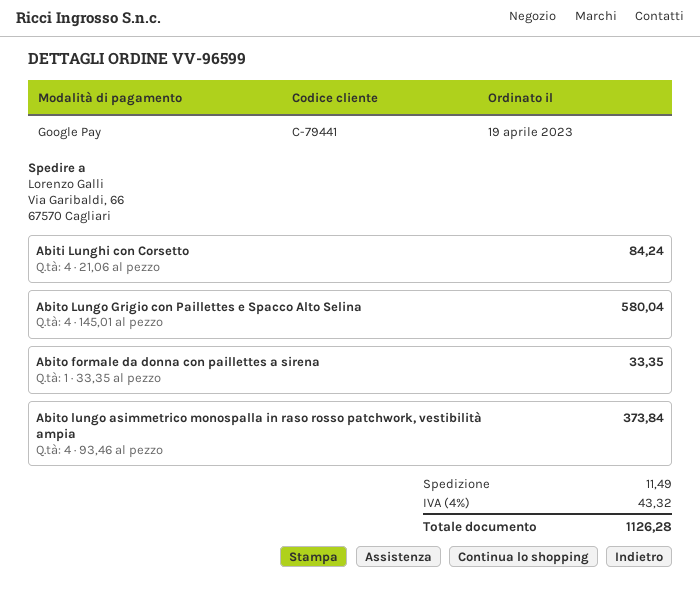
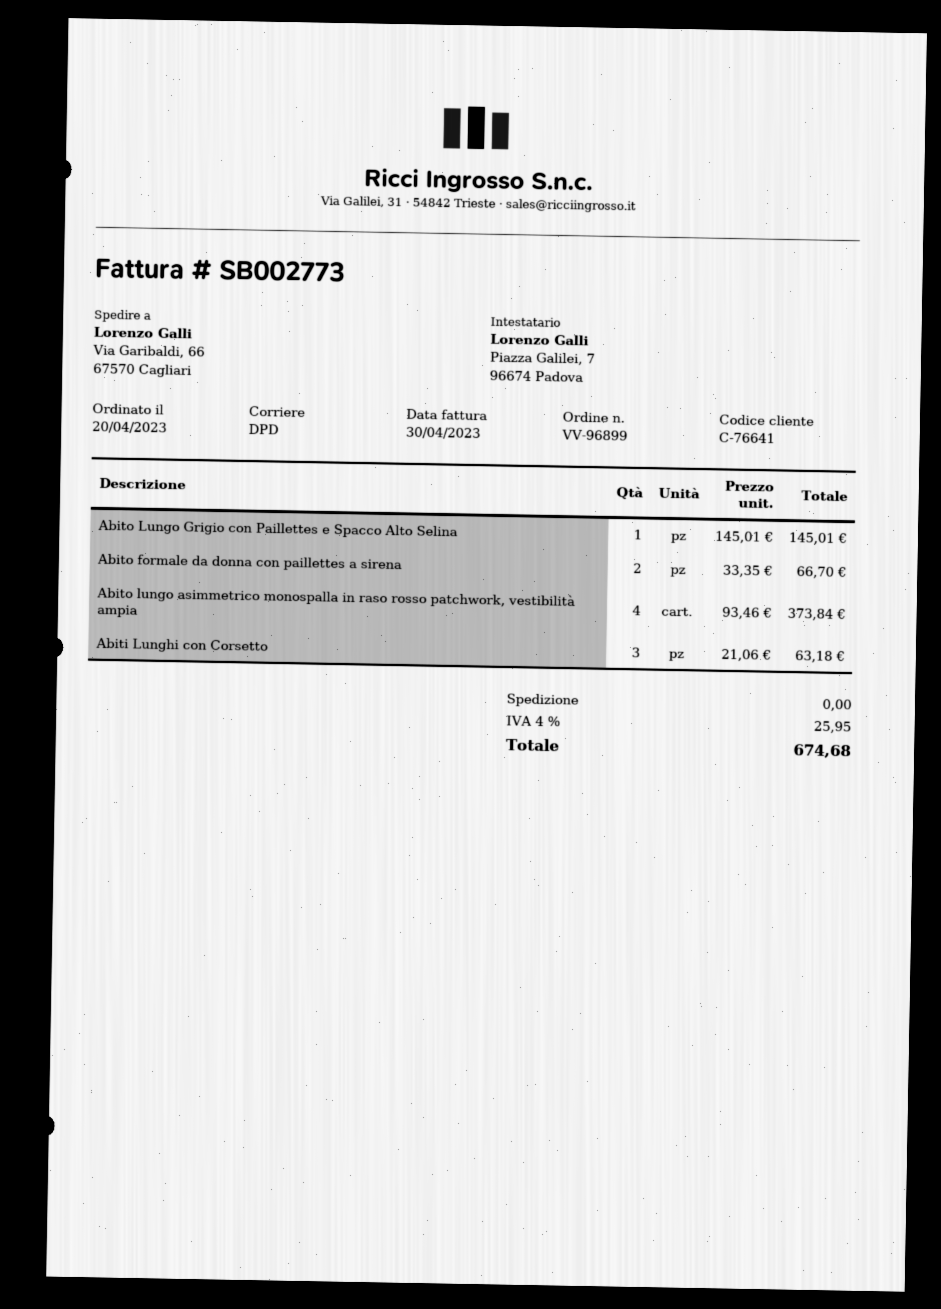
order number: VV-96599 -> VV-96899
order date: 2023-04-19 -> 2023-04-20
customer number: C-79441 -> C-76641
Abiti Lunghi con Corsetto: 4 x 21.06 = 84.24 -> 3 x 21.06 = 63.18
Abito Lungo Grigio con Paillettes e Spacco Alto Selina: 4 x 145.01 = 580.04 -> 1 x 145.01 = 145.01
Abito formale da donna con paillettes a sirena: 1 x 33.35 = 33.35 -> 2 x 33.35 = 66.70
shipping: 11.49 -> 0.00
tax: 4% = 43.32 -> 4% = 25.95
total: 1126.28 -> 674.68

